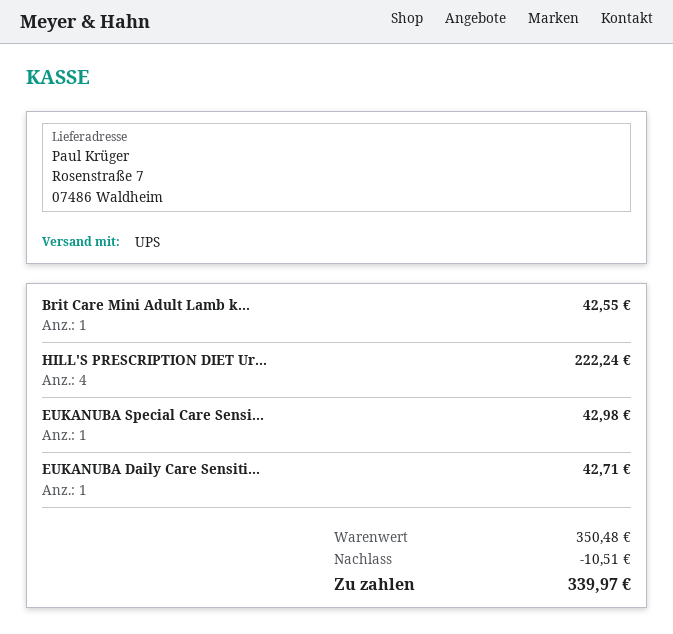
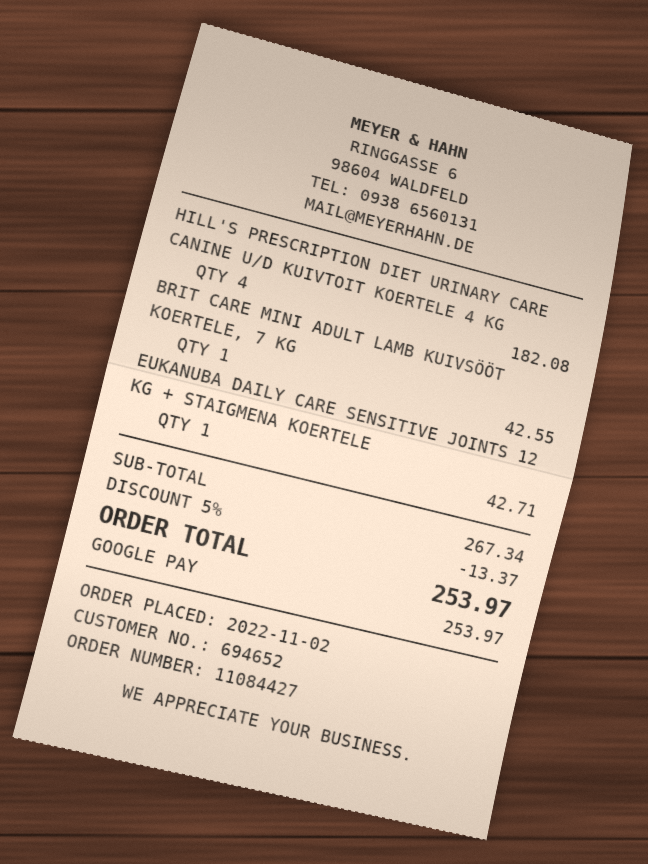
HILL'S PRESCRIPTION DIET Ur...: 4 for 222.24 -> 4 for 182.08
EUKANUBA Special Care Sensi...: 1 for 42.98 -> none
subtotal: 350.48 -> 267.34
discount: 10.51 -> 13.37
total: 339.97 -> 253.97

